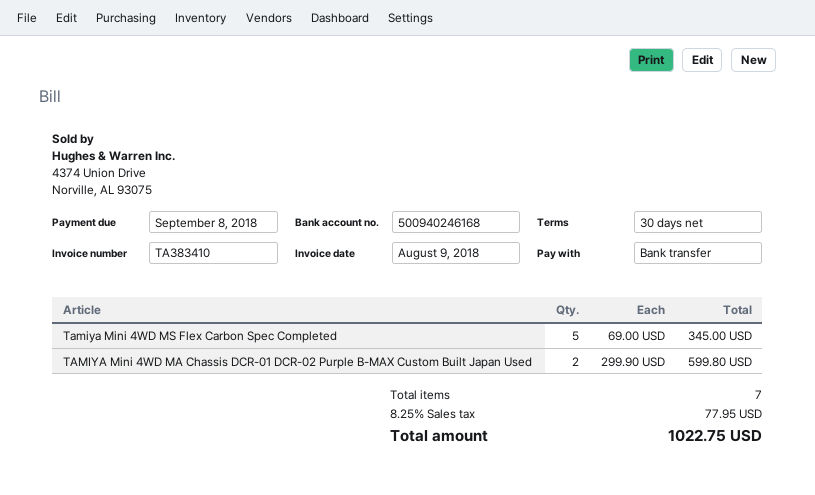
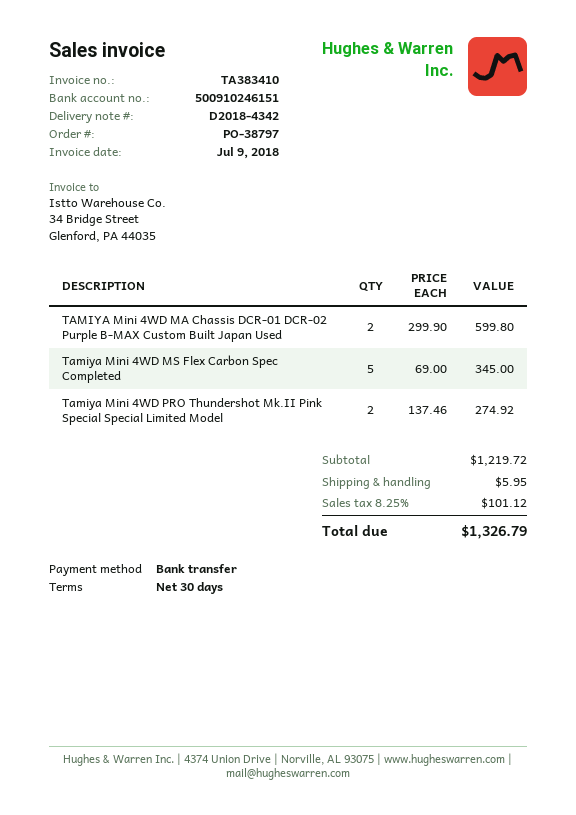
invoice date: 2018-08-09 -> 2018-07-09
bank account: 500940246168 -> 500910246151
Tamiya Mini 4WD PRO Thundershot Mk.II Pink Special Special Limited Model: none -> 2 x 137.46 = 274.92
shipping: none -> 5.95
tax: 8.25% = 77.95 -> 8.25% = 101.12
total: 1022.75 -> 1326.79

